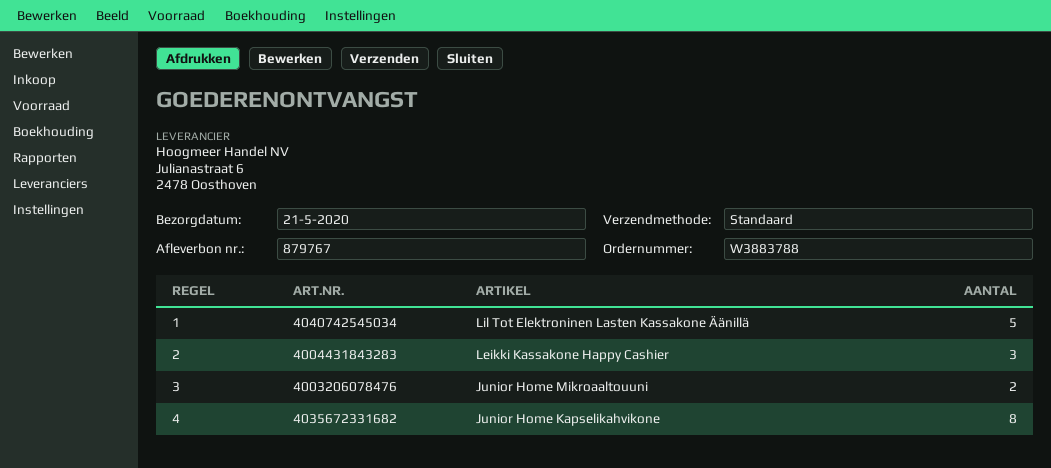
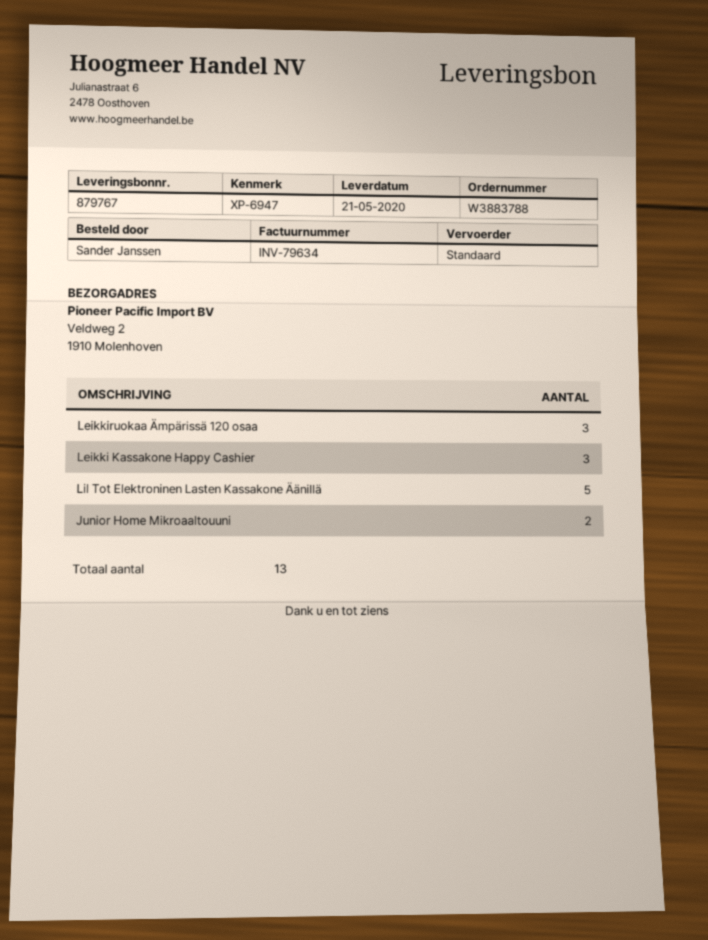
Junior Home Kapselikahvikone: 8 -> none
Leikkiruokaa Ämpärissä 120 osaa: none -> 3

